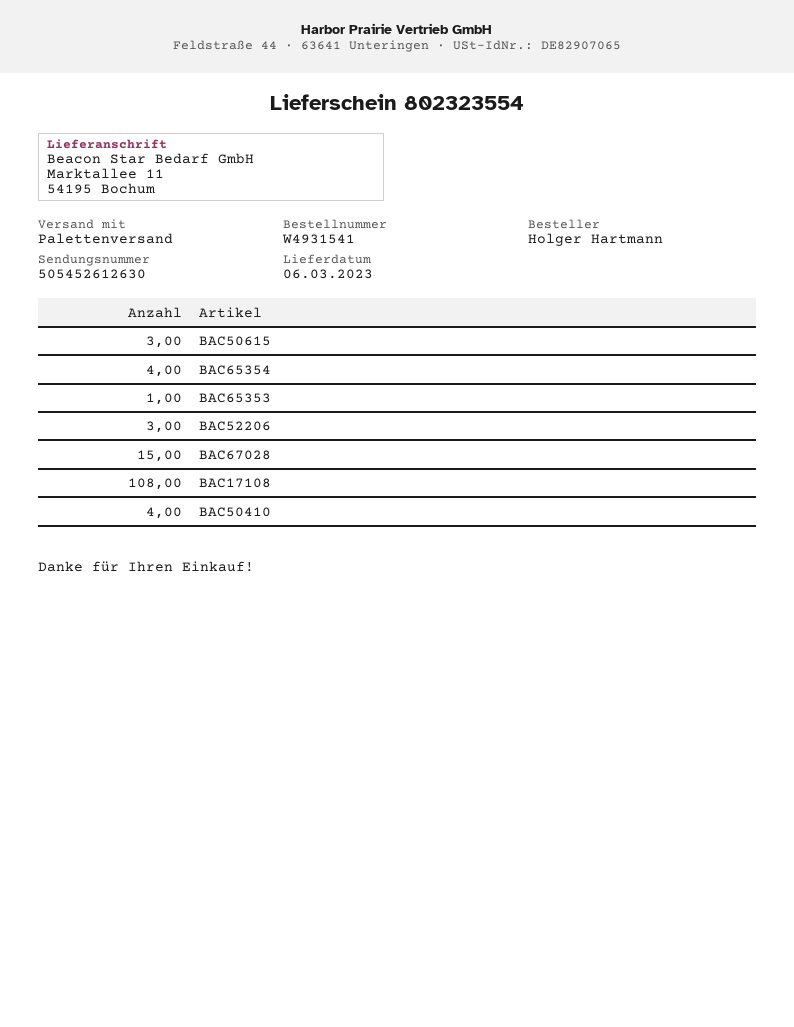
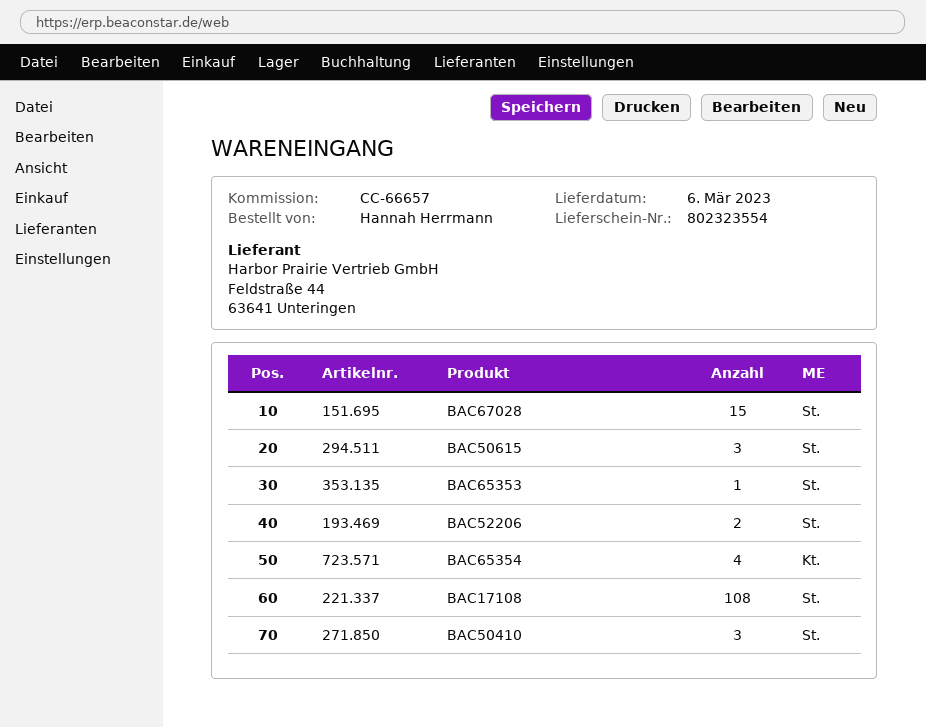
ordered by: Holger Hartmann -> Hannah Herrmann
BAC52206: 3 -> 2
BAC50410: 4 -> 3

